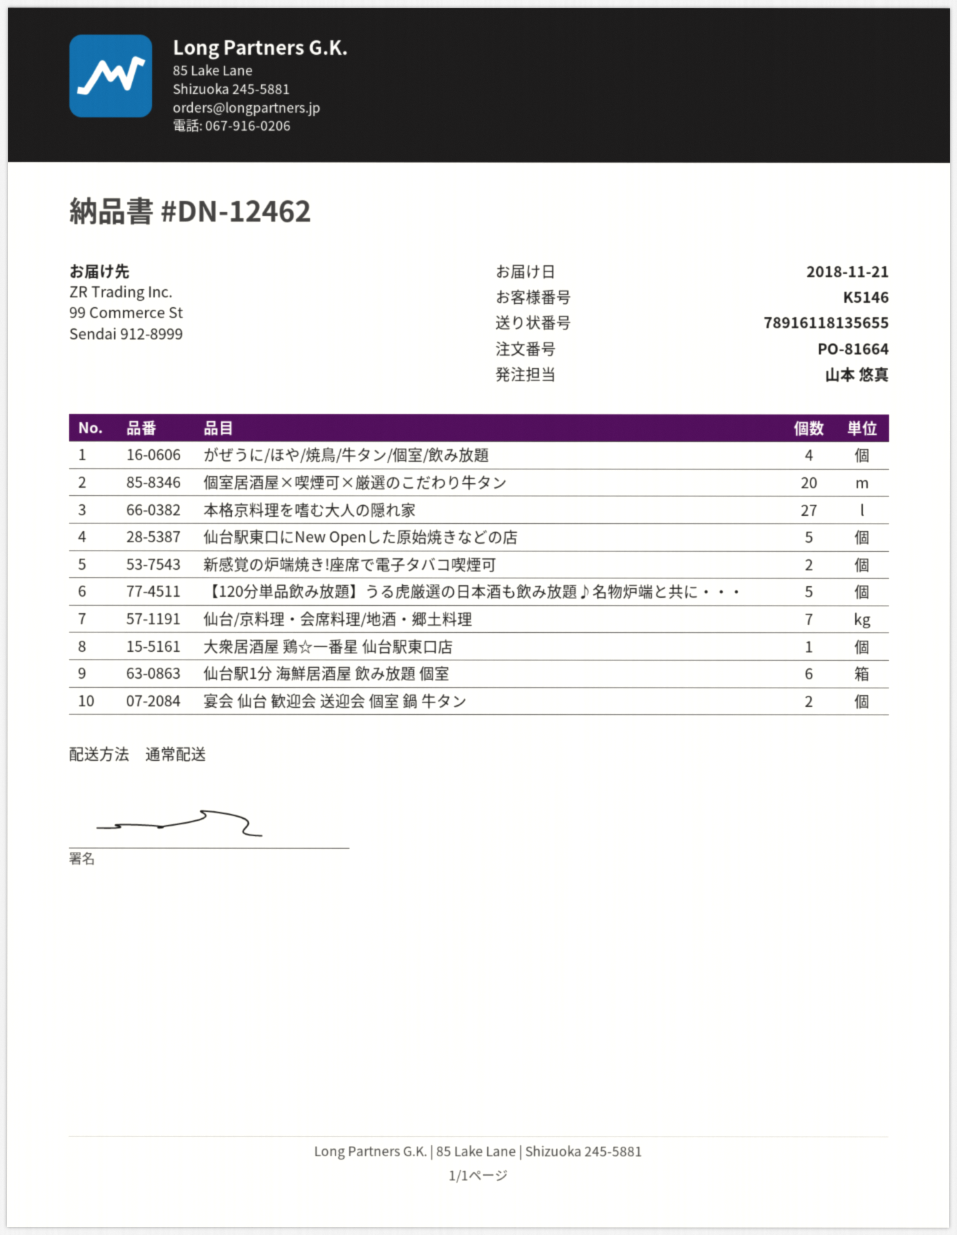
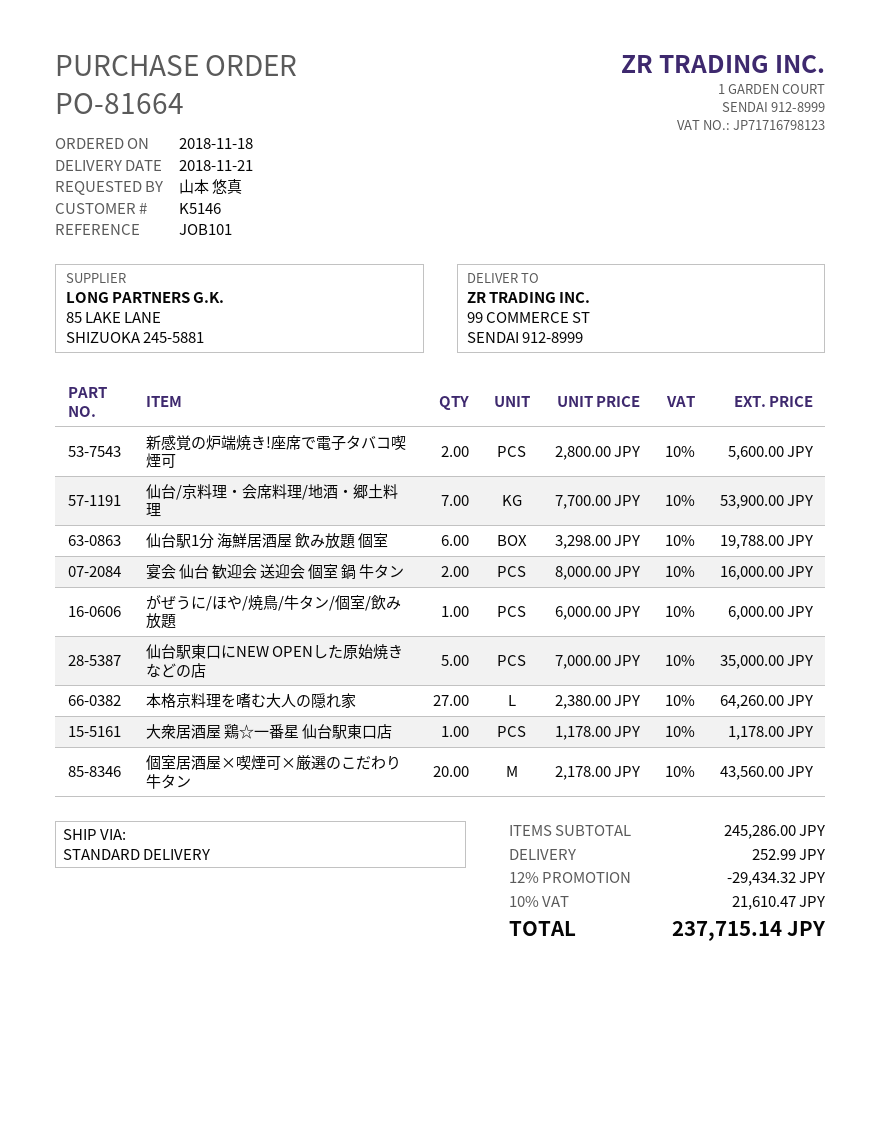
がぜうに/ほや/焼鳥/牛タン/個室/飲み放題: 4 -> 1
【120分単品飲み放題】うる虎厳選の日本酒も飲み放題♪名物炉端と共に・・・: 5 -> none

